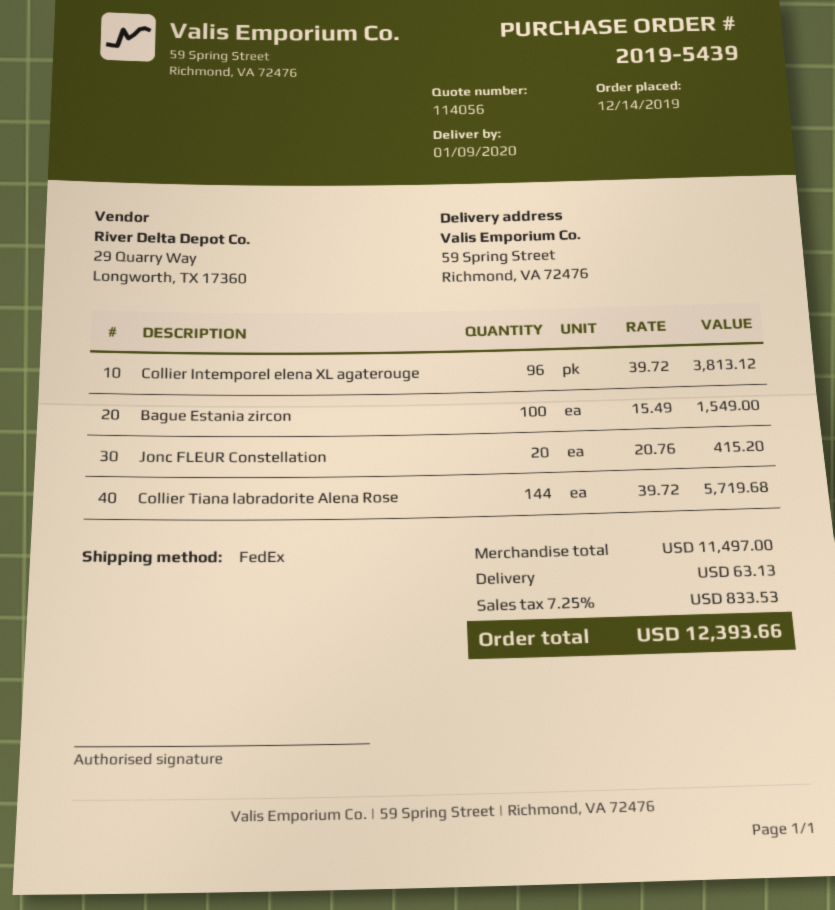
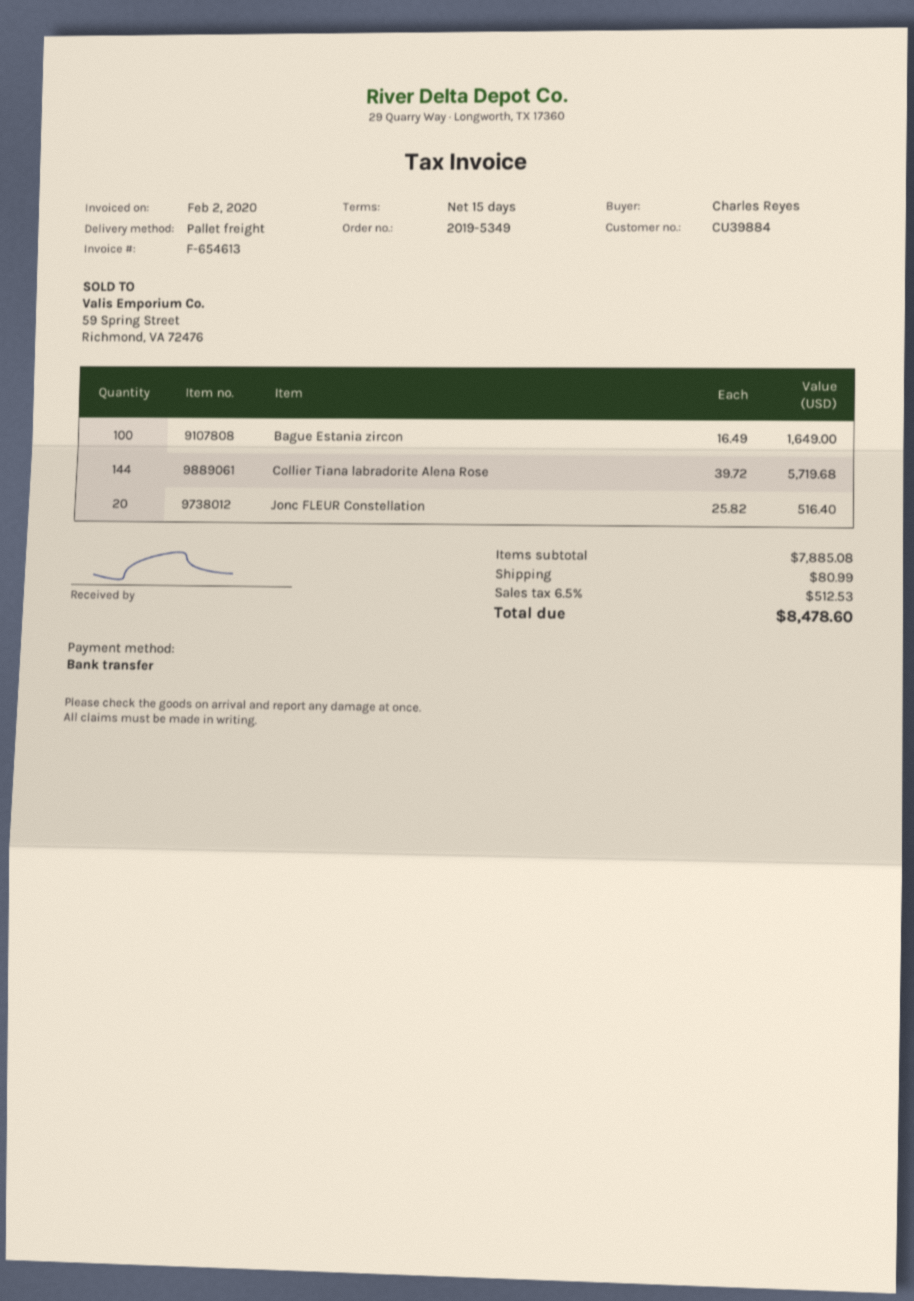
order number: 2019-5439 -> 2019-5349
shipping method: FedEx -> pallet freight
Collier Intemporel elena XL agaterouge: 96 x 39.72 = 3813.12 -> none
Bague Estania zircon: 100 x 15.49 = 1549.00 -> 100 x 16.49 = 1649.00
Jonc FLEUR Constellation: 20 x 20.76 = 415.20 -> 20 x 25.82 = 516.40
subtotal: 11497.00 -> 7885.08
shipping: 63.13 -> 80.99
tax: 7.25% = 833.53 -> 6.5% = 512.53
total: 12393.66 -> 8478.60

